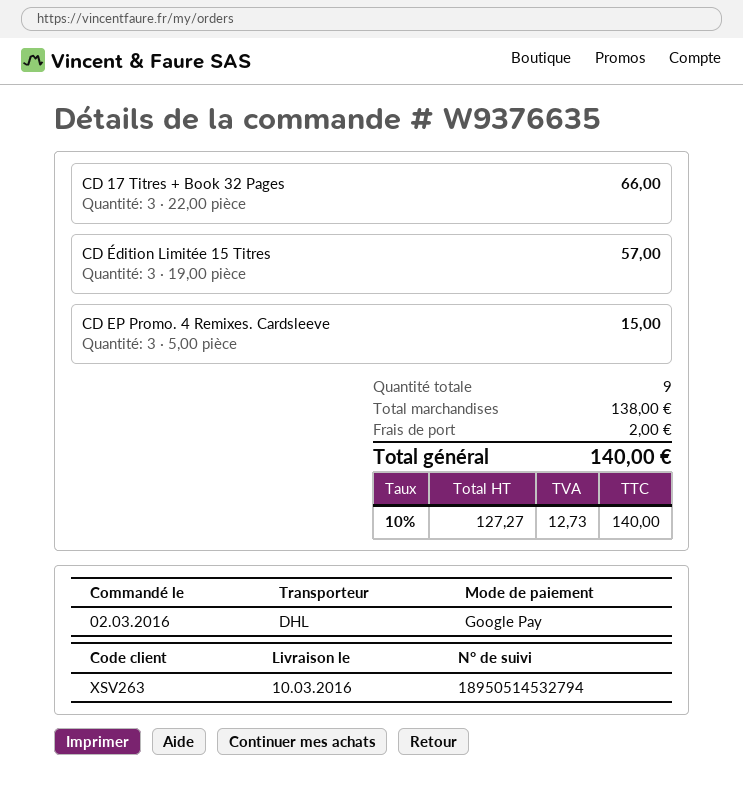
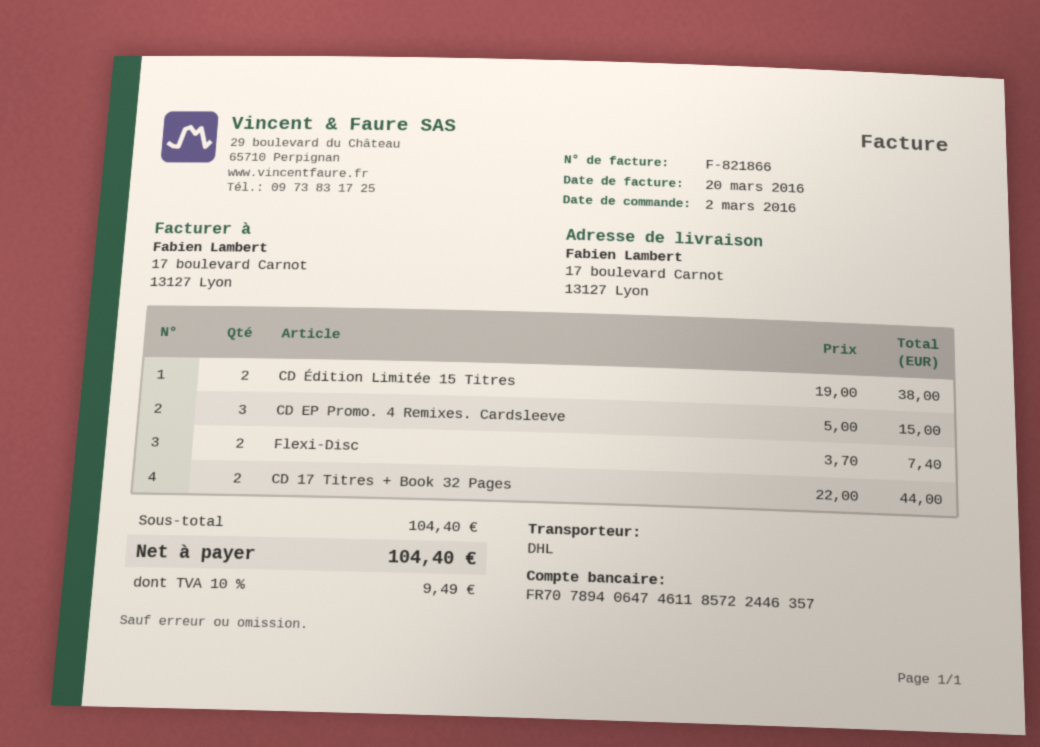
CD 17 Titres + Book 32 Pages: 3 x 22.00 = 66.00 -> 2 x 22.00 = 44.00
CD Édition Limitée 15 Titres: 3 x 19.00 = 57.00 -> 2 x 19.00 = 38.00
Flexi-Disc: none -> 2 x 3.70 = 7.40
subtotal: 138.00 -> 104.40
shipping: 2.00 -> none
tax: 10% = 12.73 -> 10% = 9.49
total: 140.00 -> 104.40

